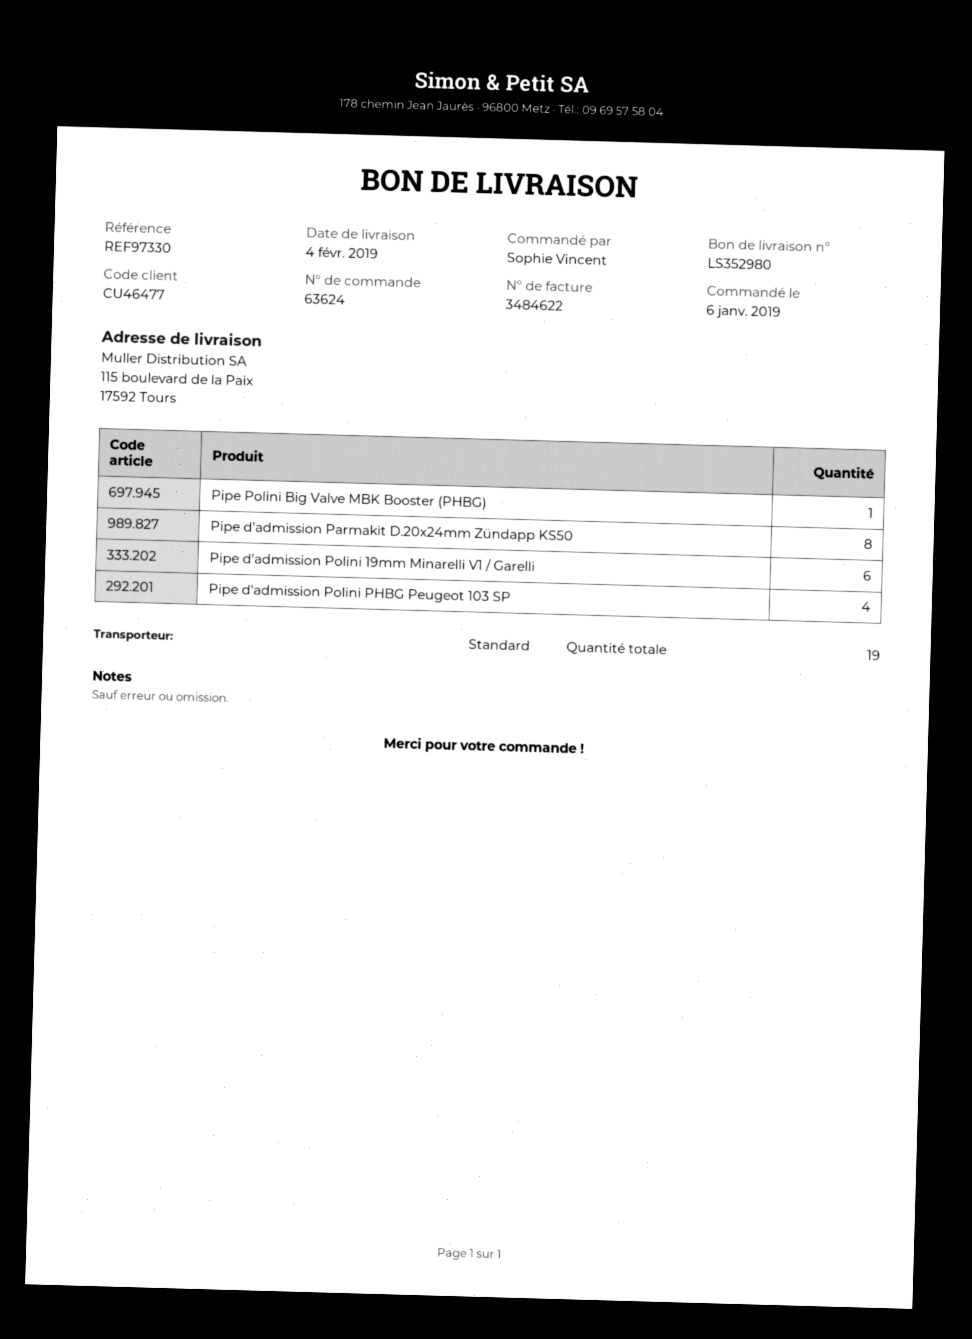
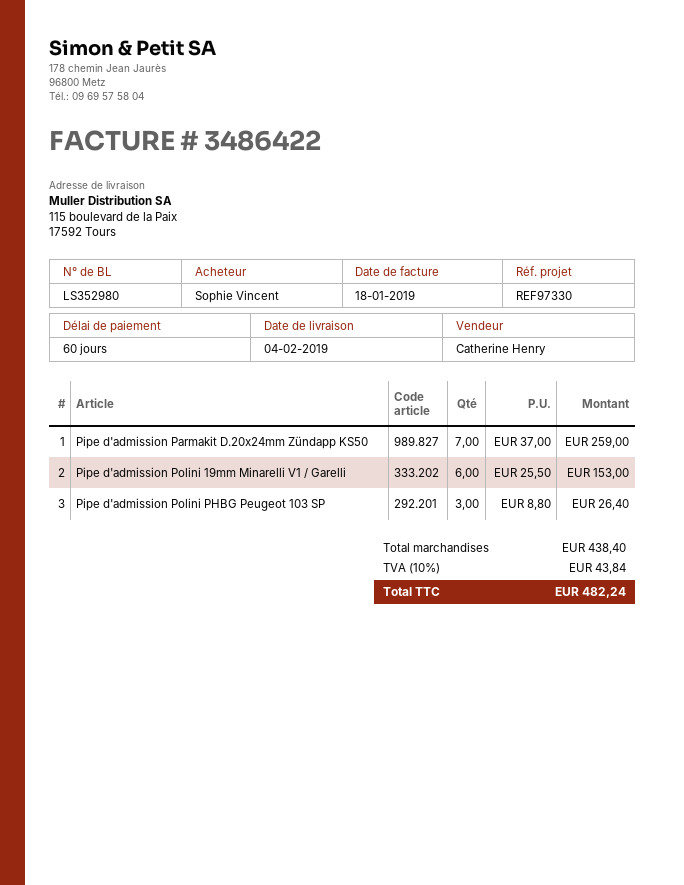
invoice number: 3484622 -> 3486422
Pipe Polini Big Valve MBK Booster (PHBG): 1 -> none
Pipe d'admission Parmakit D.20x24mm Zündapp KS50: 8 -> 7
Pipe d'admission Polini PHBG Peugeot 103 SP: 4 -> 3

